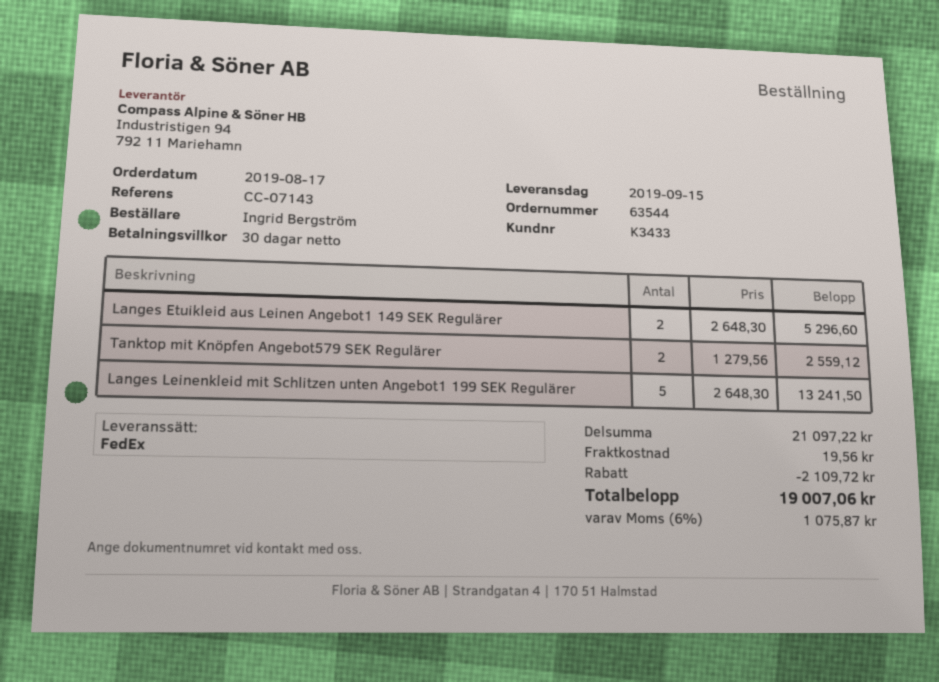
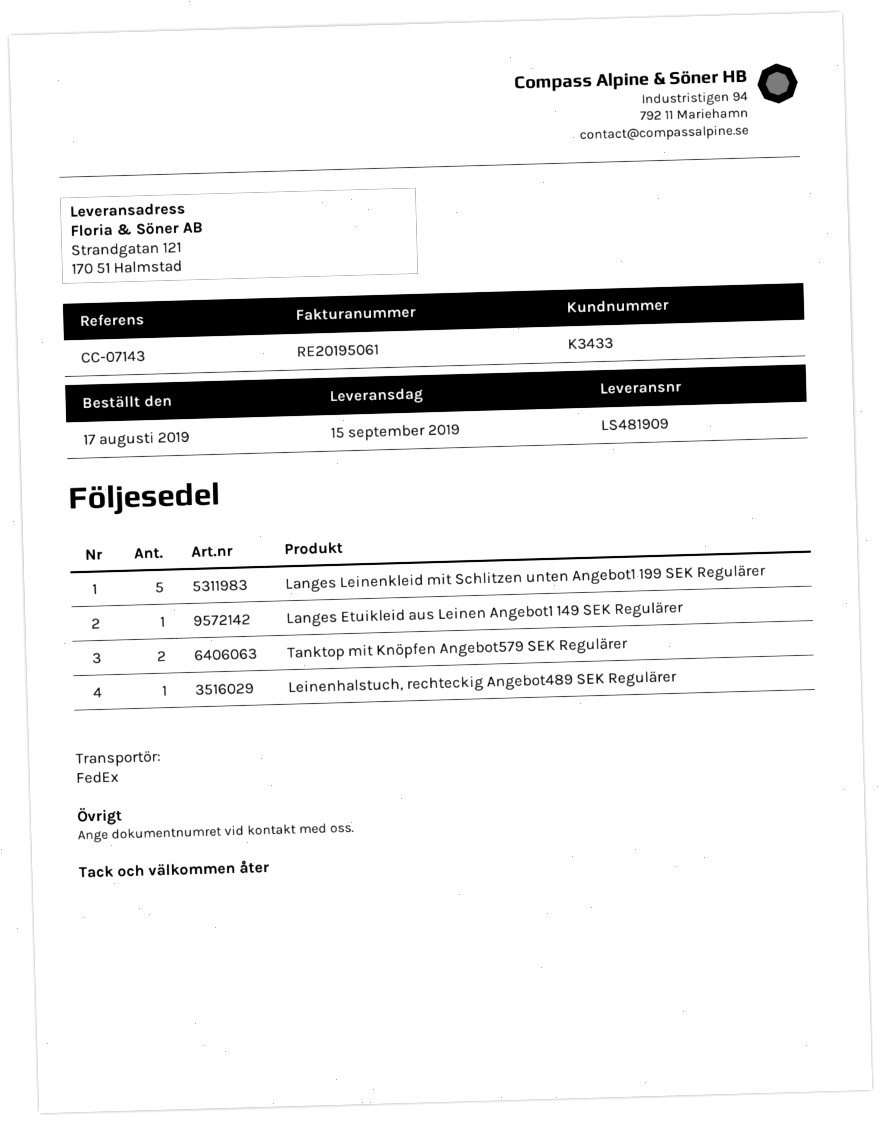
Langes Etuikleid aus Leinen Angebot1 149 SEK Regulärer: 2 -> 1
Leinenhalstuch, rechteckig Angebot489 SEK Regulärer: none -> 1

